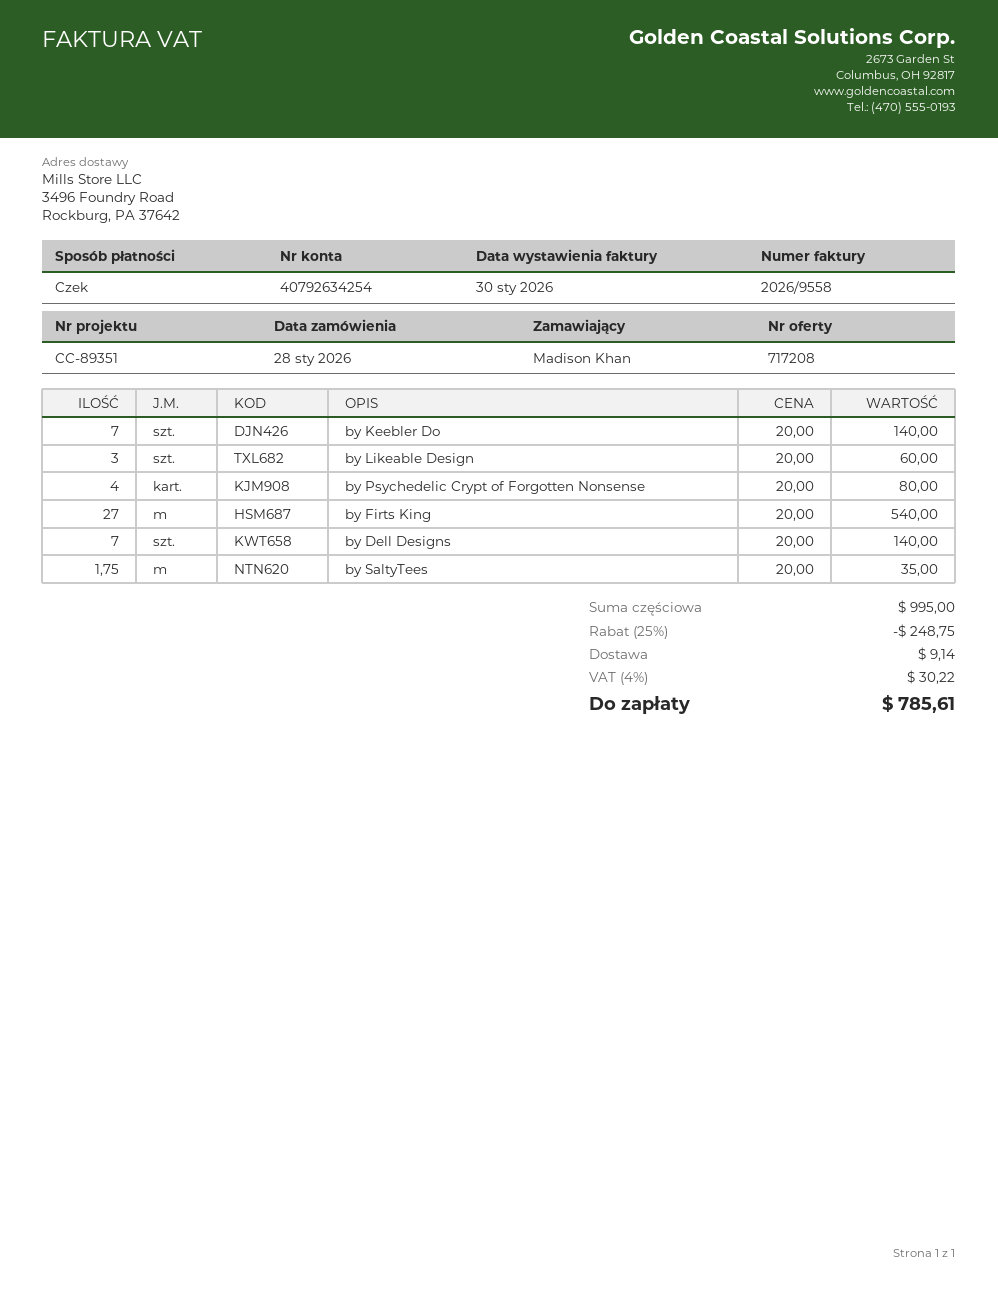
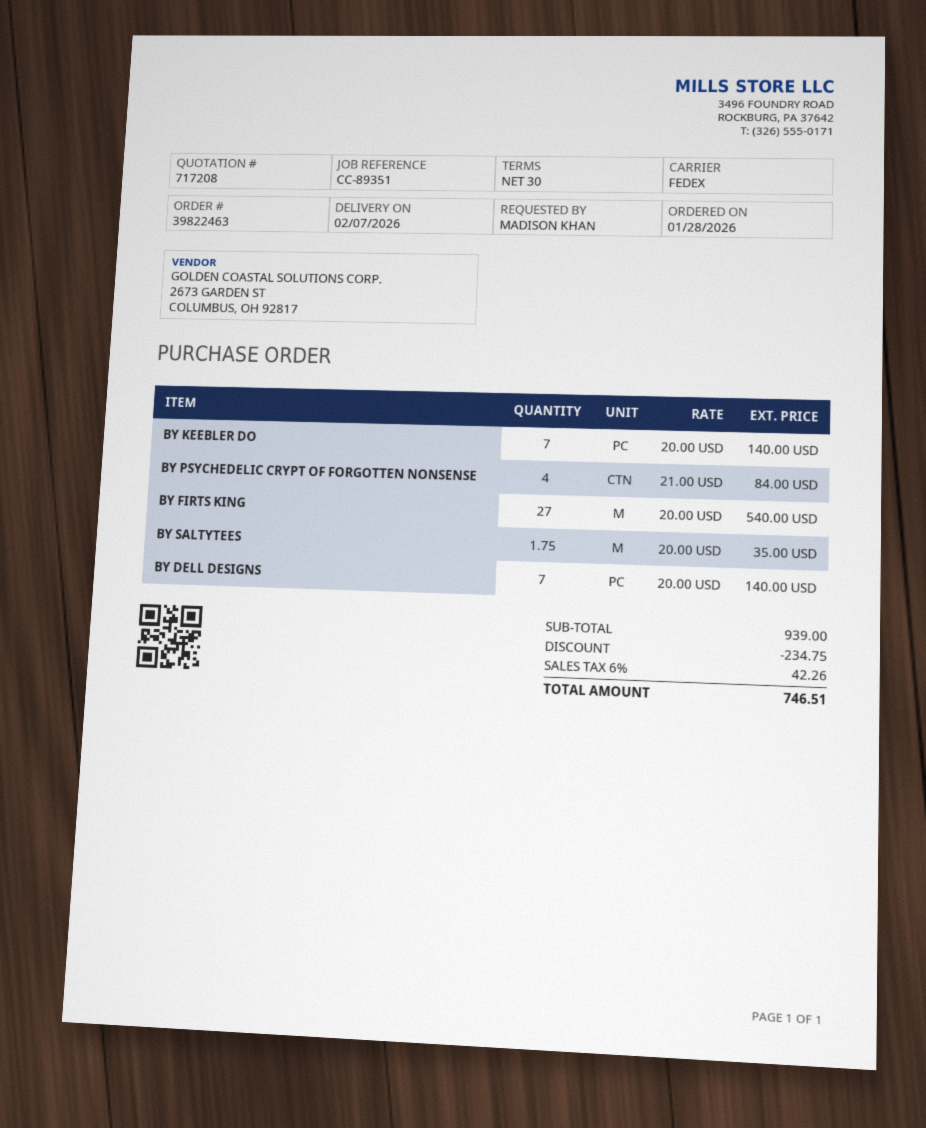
by Likeable Design: 3 x 20.00 = 60.00 -> none
by Psychedelic Crypt of Forgotten Nonsense: 4 x 20.00 = 80.00 -> 4 x 21.00 = 84.00
subtotal: 995.00 -> 939.00
discount: 248.75 -> 234.75
shipping: 9.14 -> none
tax: 4% = 30.22 -> 6% = 42.26
total: 785.61 -> 746.51

